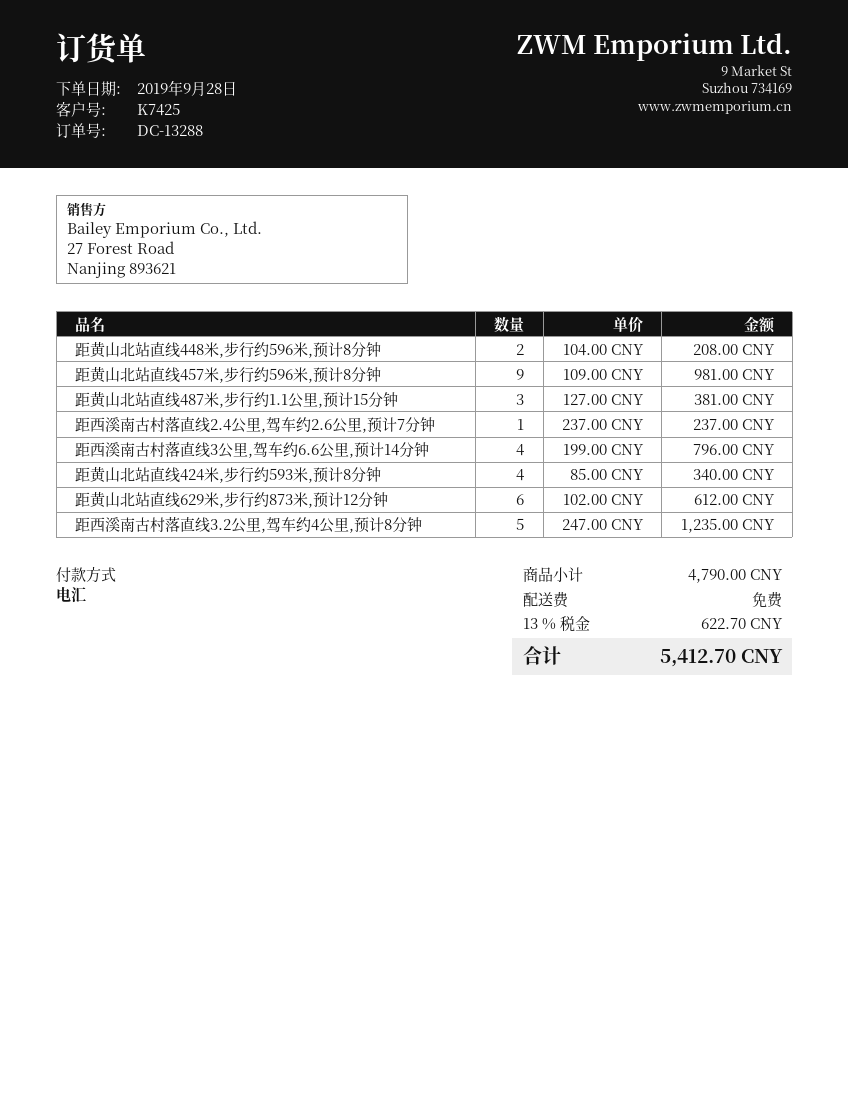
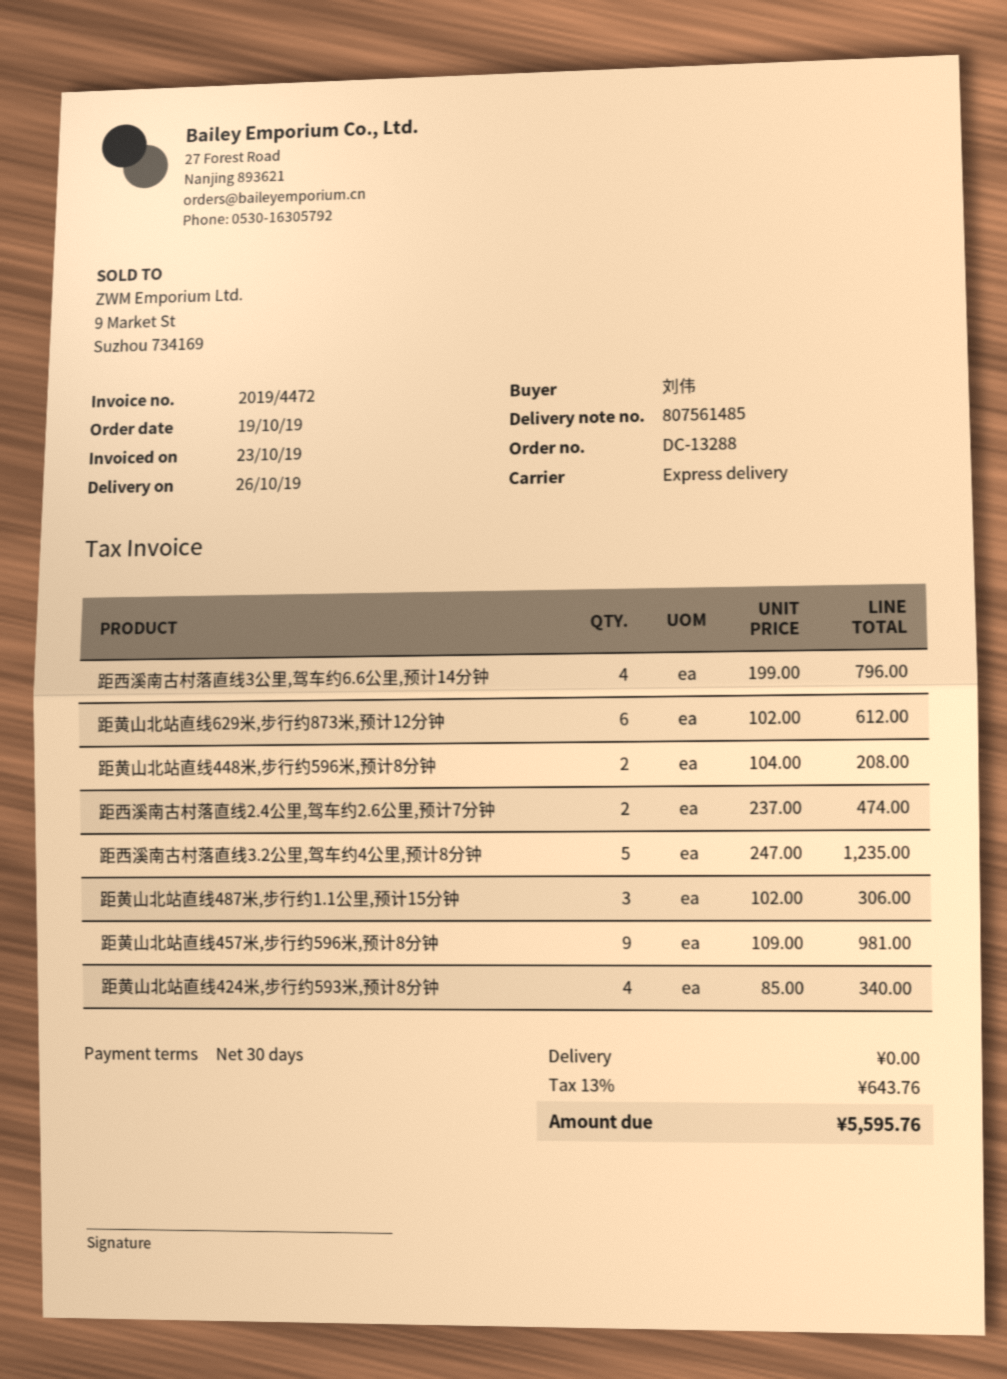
order date: 2019-09-28 -> 2019-10-19
距黄山北站直线487米,步行约1.1公里,预计15分钟: 3 x 127.00 = 381.00 -> 3 x 102.00 = 306.00
距西溪南古村落直线2.4公里,驾车约2.6公里,预计7分钟: 1 x 237.00 = 237.00 -> 2 x 237.00 = 474.00
tax: 13% = 622.70 -> 13% = 643.76
total: 5412.70 -> 5595.76

